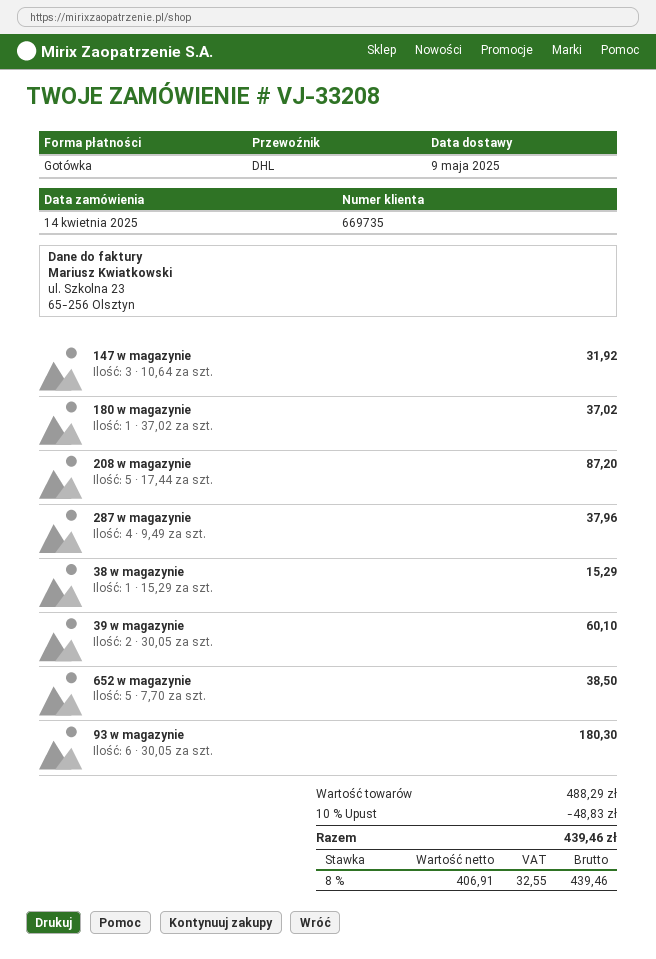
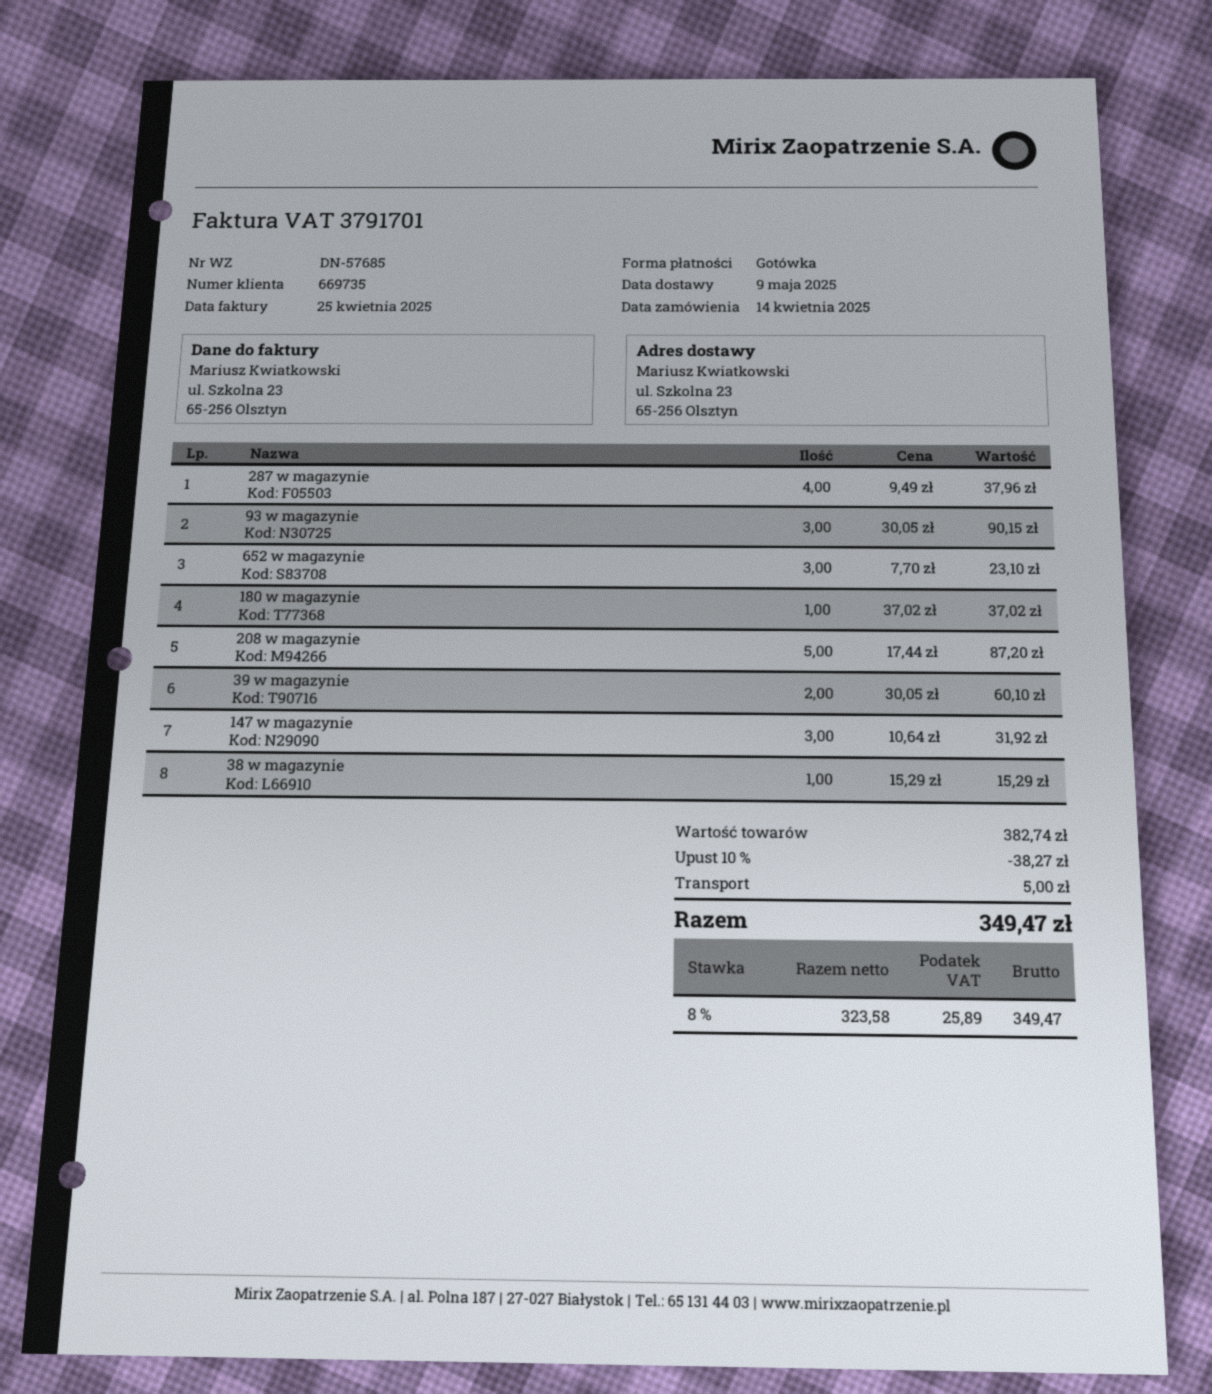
652 w magazynie: 5 x 7.70 = 38.50 -> 3 x 7.70 = 23.10
93 w magazynie: 6 x 30.05 = 180.30 -> 3 x 30.05 = 90.15
subtotal: 488.29 -> 382.74
discount: 10% = 48.83 -> 10% = 38.27
shipping: none -> 5.00
net: 406.91 -> 323.58
tax: 8% = 32.55 -> 8% = 25.89
total: 439.46 -> 349.47

